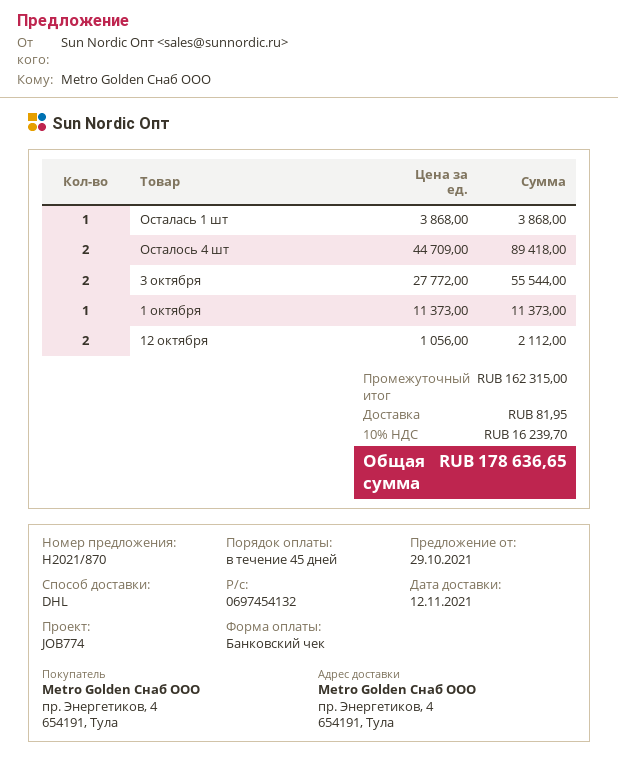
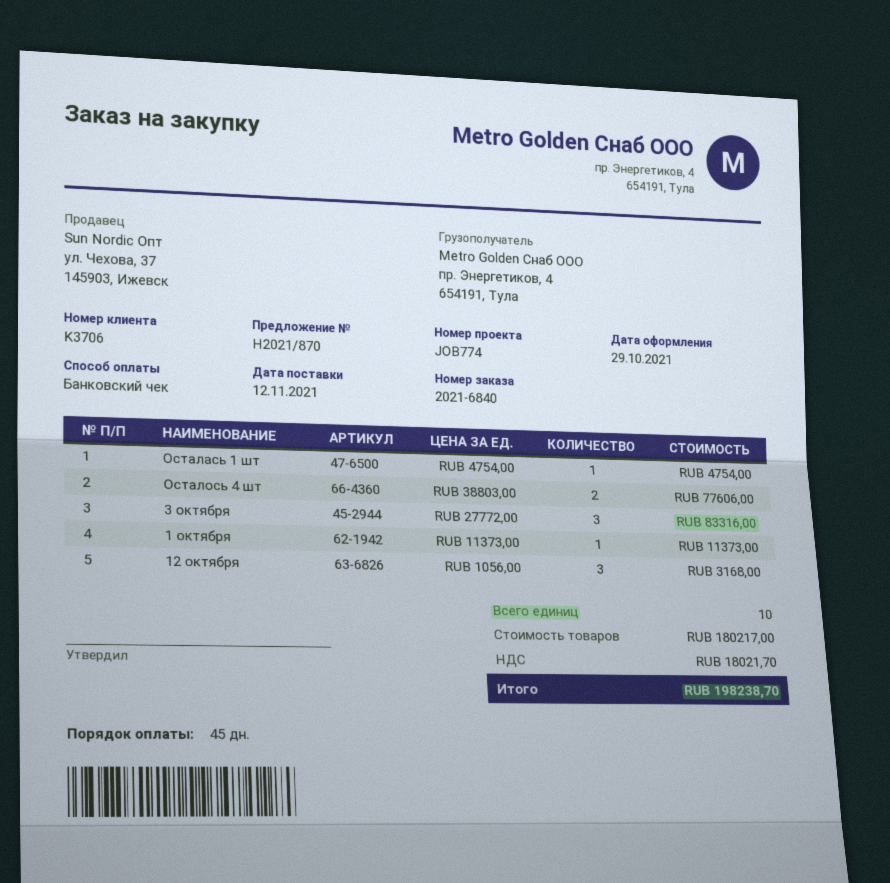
Осталась 1 шт: 1 x 3868.00 = 3868.00 -> 1 x 4754.00 = 4754.00
Осталось 4 шт: 2 x 44709.00 = 89418.00 -> 2 x 38803.00 = 77606.00
3 октября: 2 x 27772.00 = 55544.00 -> 3 x 27772.00 = 83316.00
12 октября: 2 x 1056.00 = 2112.00 -> 3 x 1056.00 = 3168.00
subtotal: 162315.00 -> 180217.00
shipping: 81.95 -> none
tax: 16239.70 -> 18021.70
total: 178636.65 -> 198238.70

